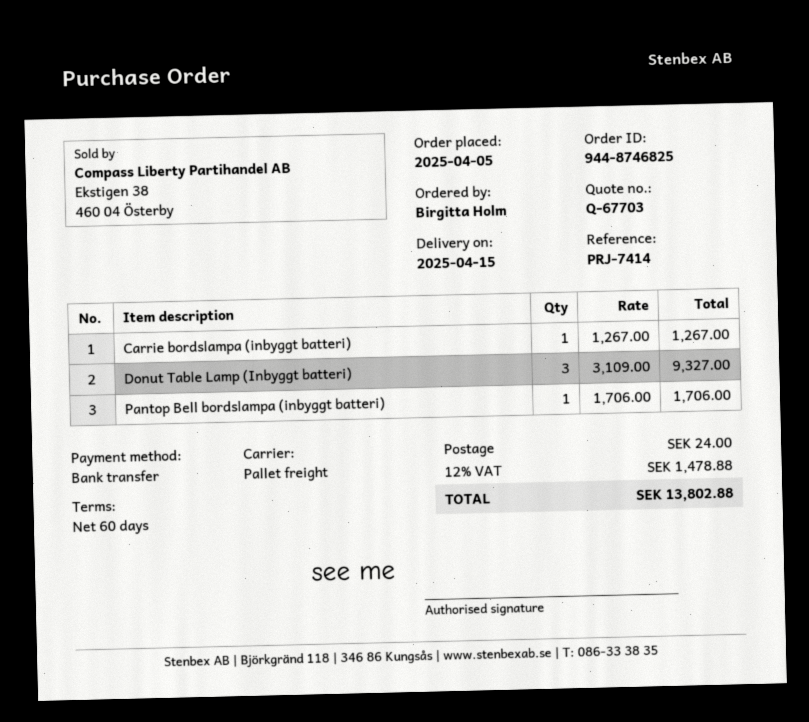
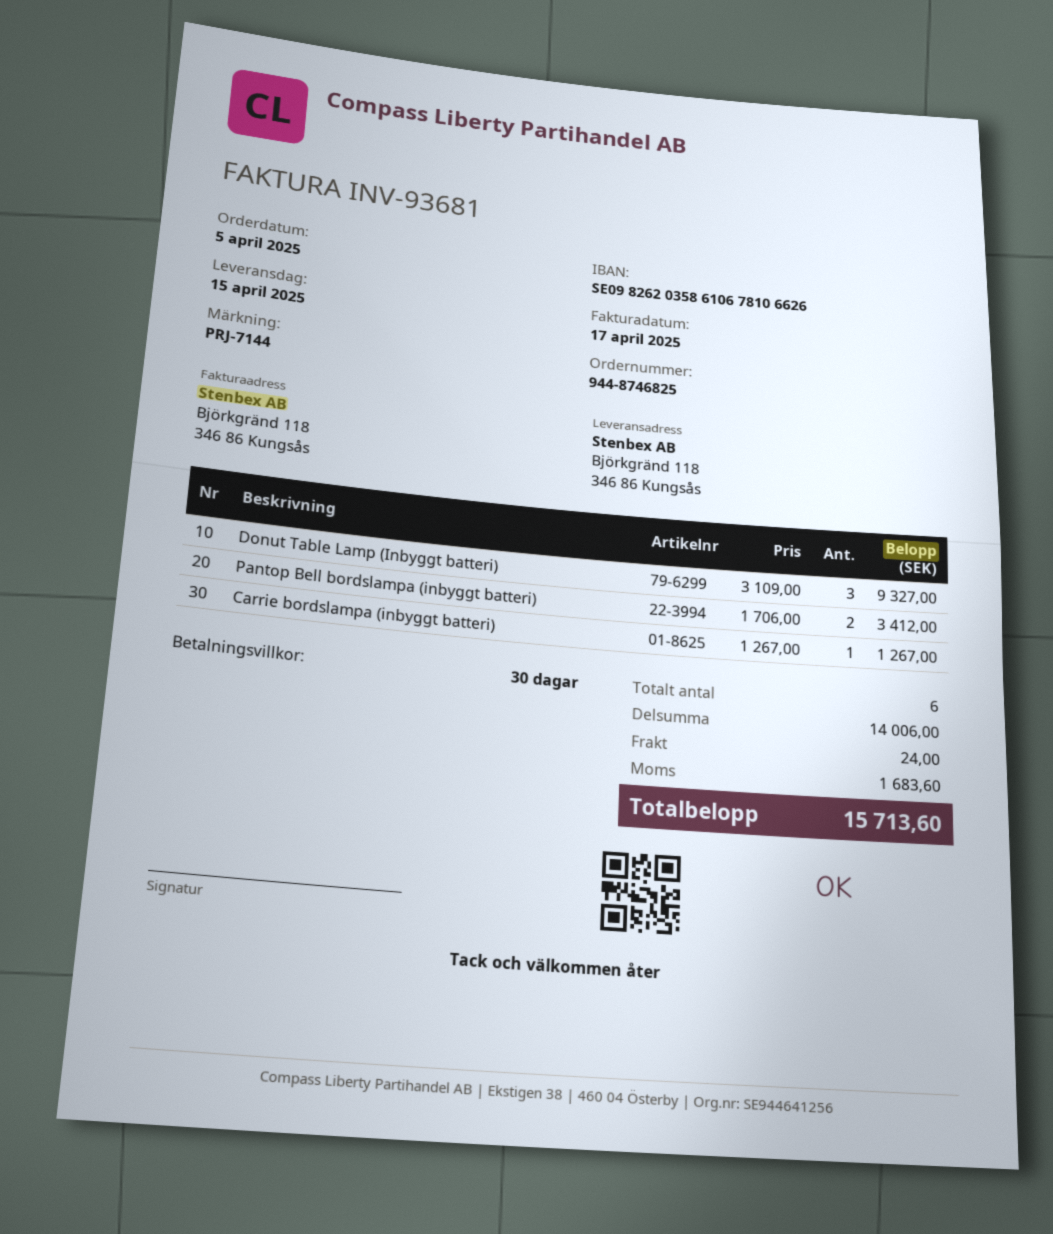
payment terms: 60 days -> 30 days
reference: PRJ-7414 -> PRJ-7144
Pantop Bell bordslampa (inbyggt batteri): 1 x 1706.00 = 1706.00 -> 2 x 1706.00 = 3412.00
tax: 1478.88 -> 1683.60
total: 13802.88 -> 15713.60

